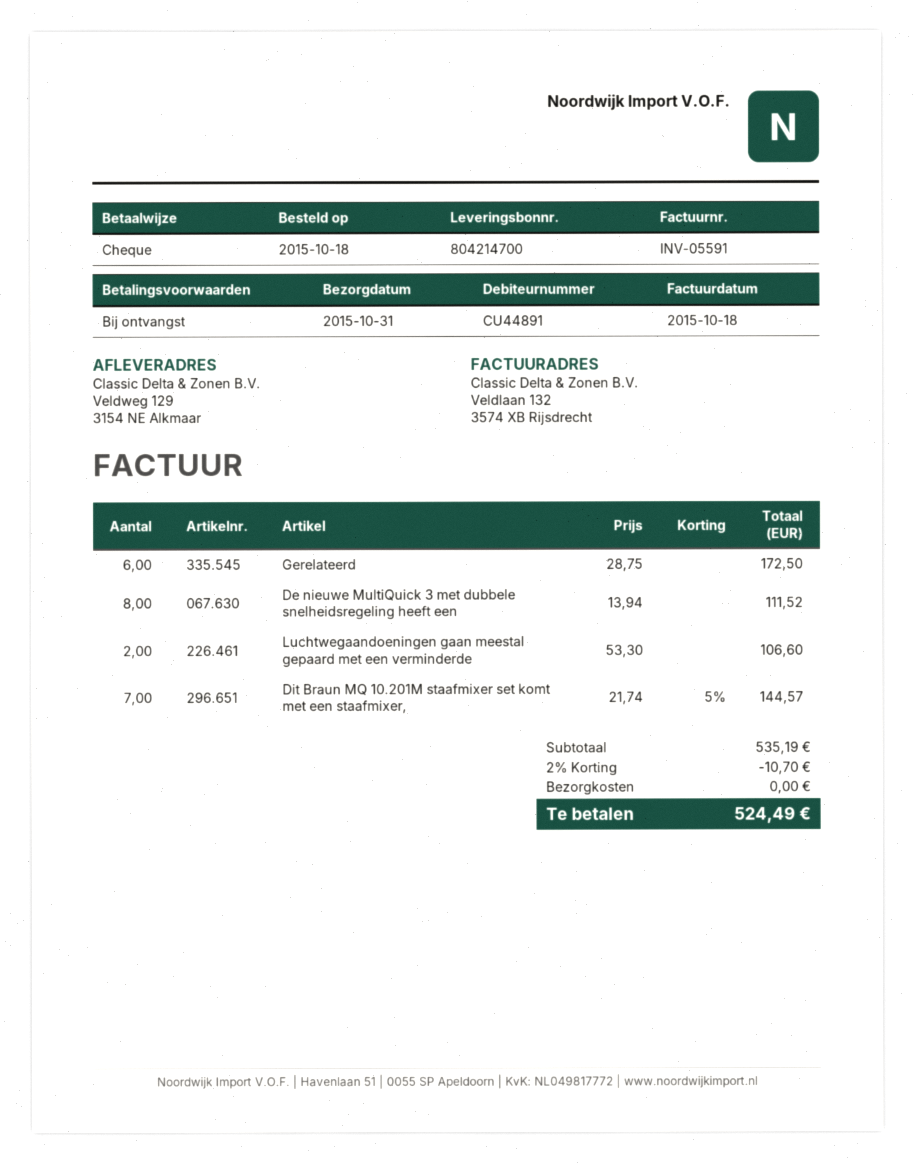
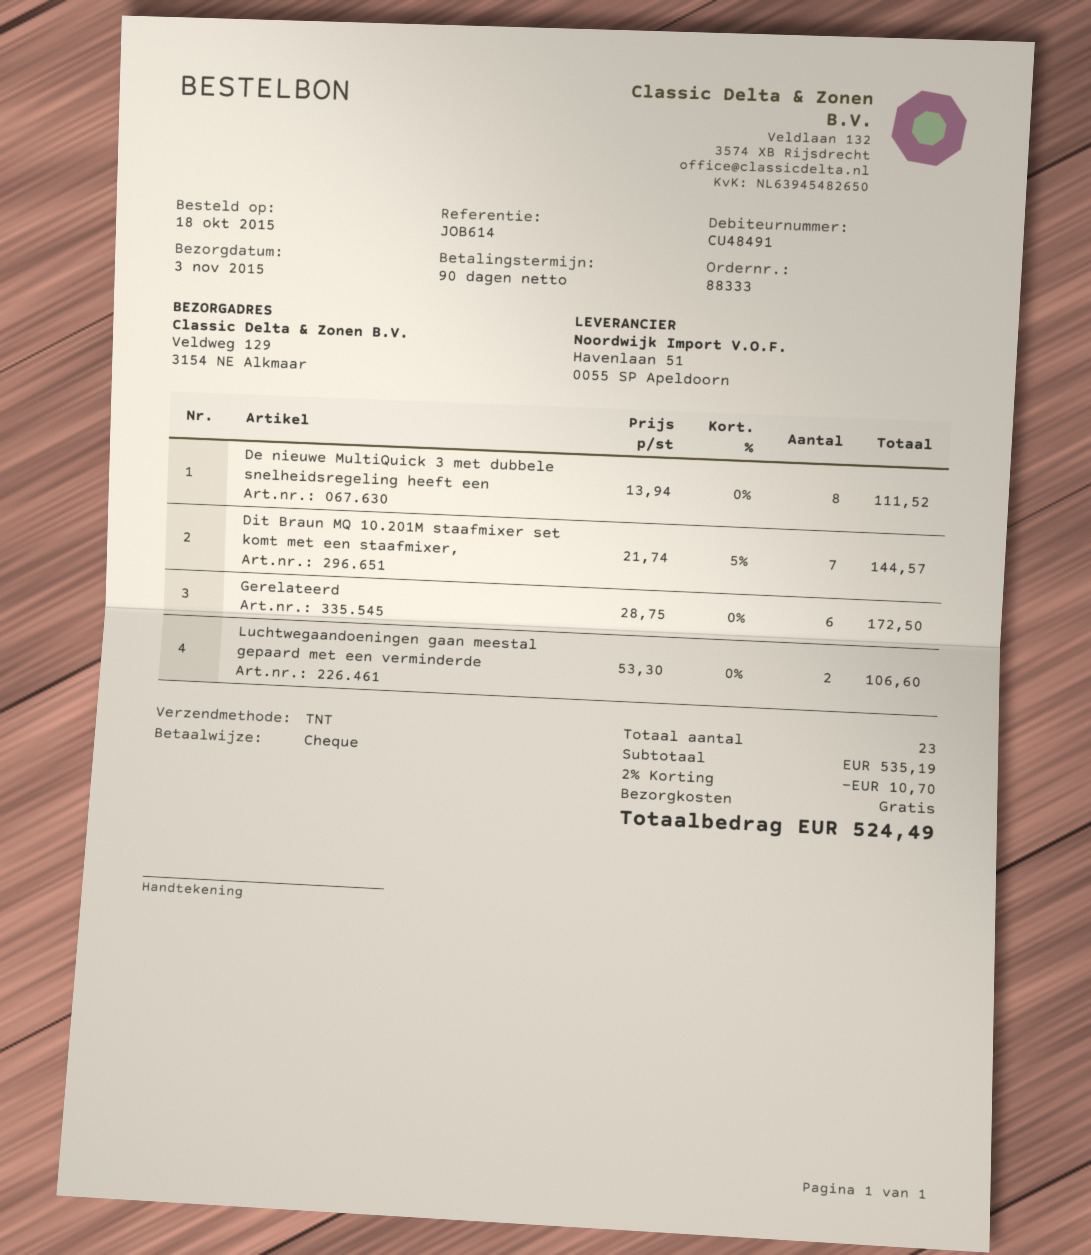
delivery date: 2015-10-31 -> 2015-11-03
payment terms: on receipt -> 90 days
customer number: CU44891 -> CU48491

